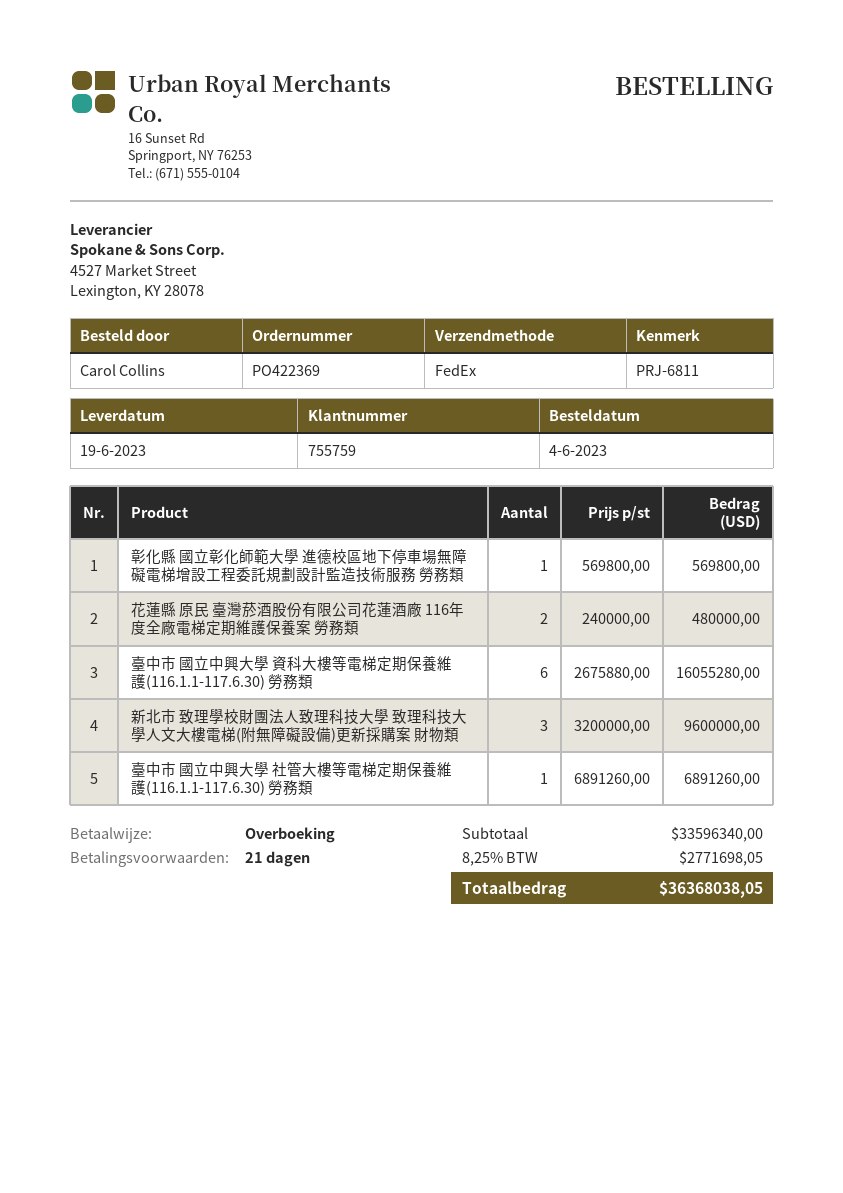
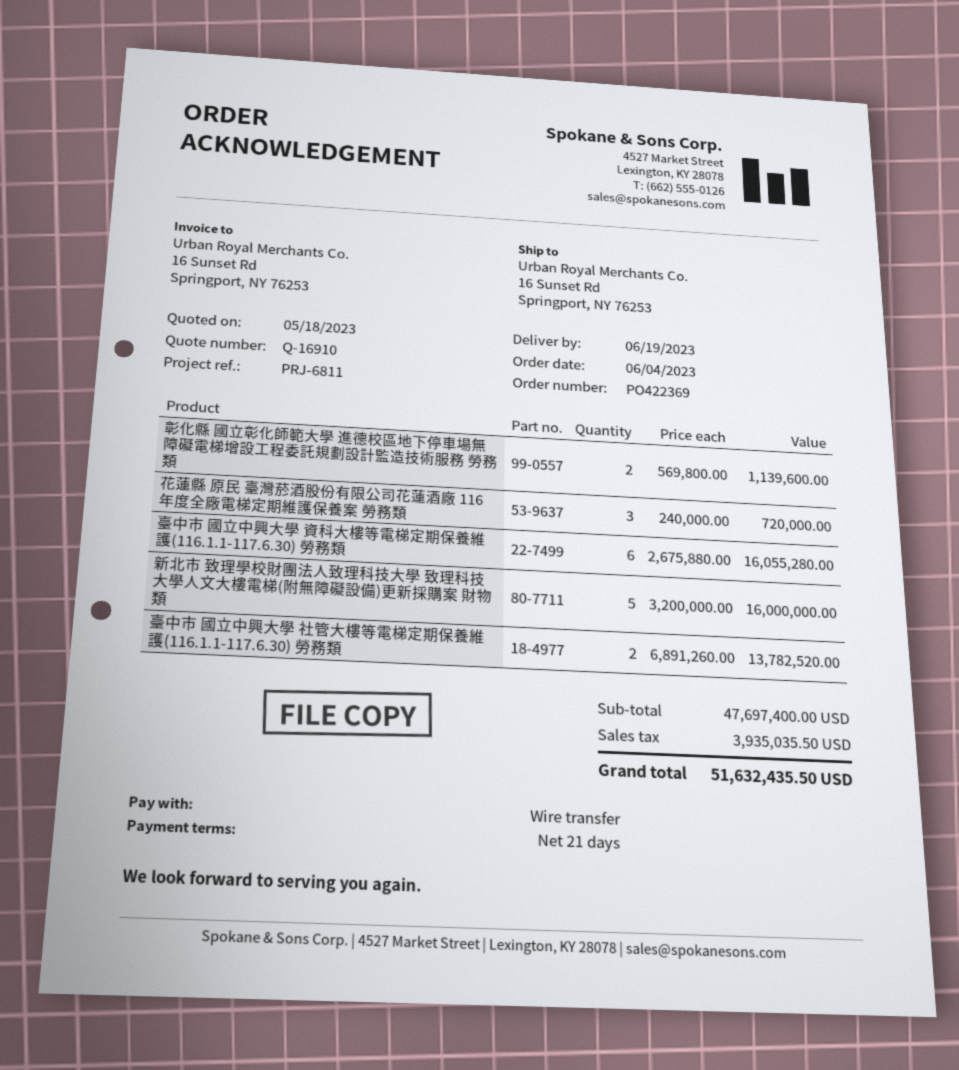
彰化縣 國立彰化師範大學 進德校區地下停車場無障礙電梯增設工程委託規劃設計監造技術服務 勞務類: 1 x 569800.00 = 569800.00 -> 2 x 569800.00 = 1139600.00
花蓮縣 原民 臺灣菸酒股份有限公司花蓮酒廠 116年度全廠電梯定期維護保養案 勞務類: 2 x 240000.00 = 480000.00 -> 3 x 240000.00 = 720000.00
新北市 致理學校財團法人致理科技大學 致理科技大學人文大樓電梯(附無障礙設備)更新採購案 財物類: 3 x 3200000.00 = 9600000.00 -> 5 x 3200000.00 = 16000000.00
臺中市 國立中興大學 社管大樓等電梯定期保養維護(116.1.1-117.6.30) 勞務類: 1 x 6891260.00 = 6891260.00 -> 2 x 6891260.00 = 13782520.00
subtotal: 33596340.00 -> 47697400.00
tax: 2771698.05 -> 3935035.50
total: 36368038.05 -> 51632435.50

